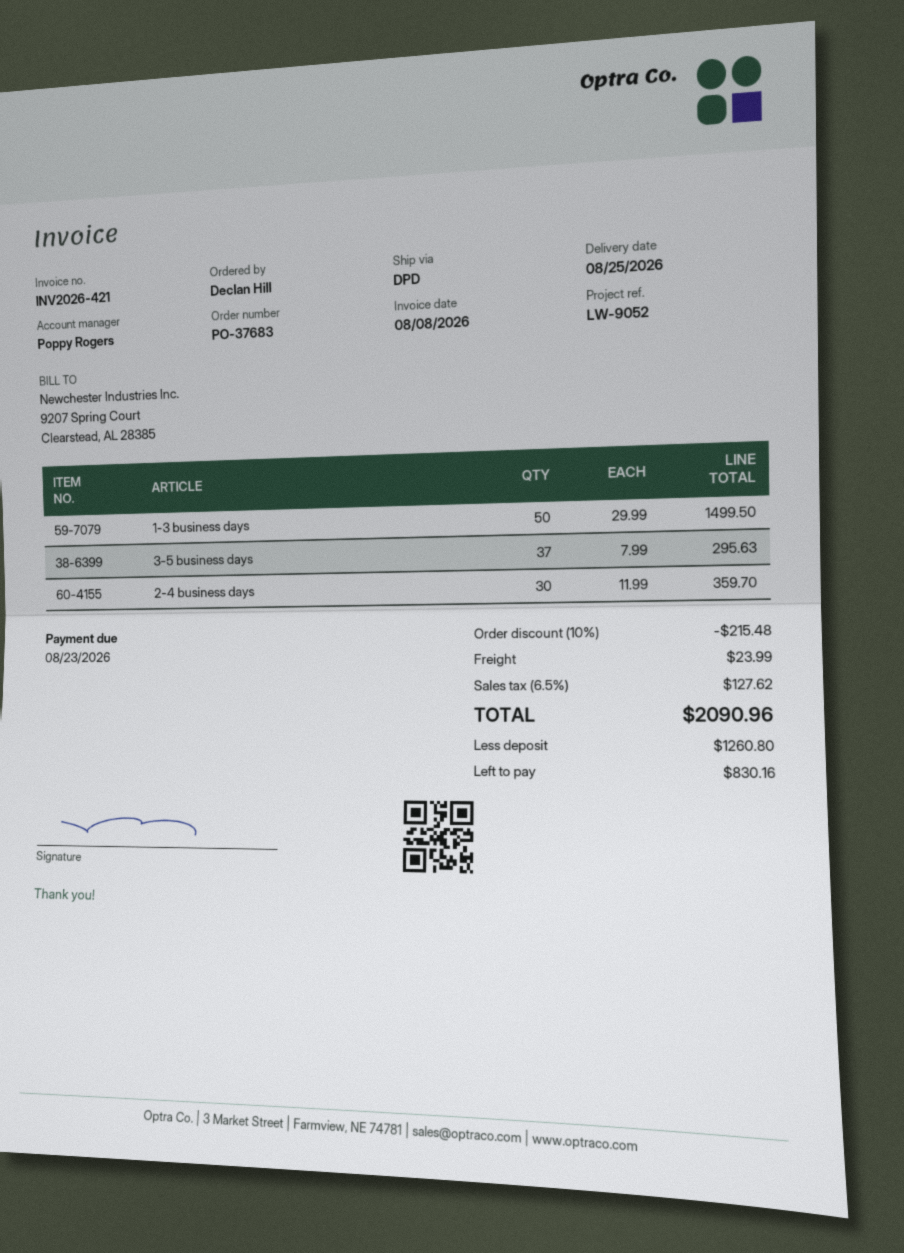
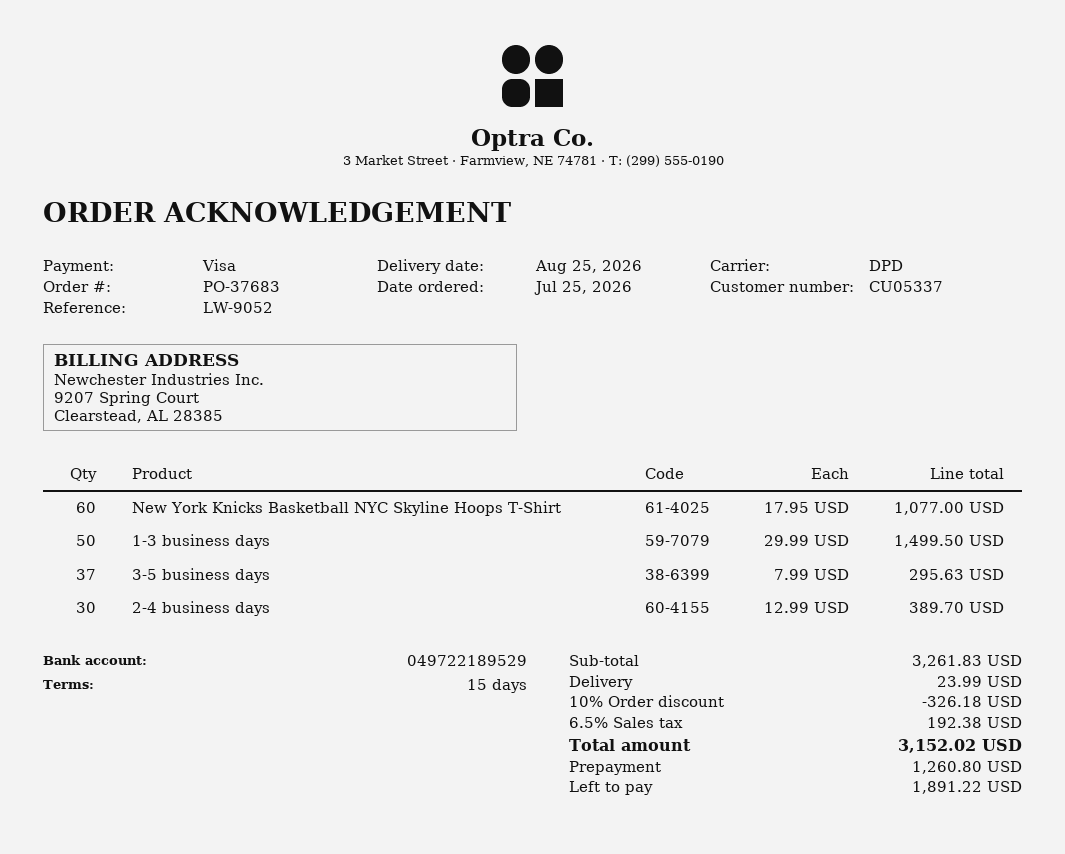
2-4 business days: 30 x 11.99 = 359.70 -> 30 x 12.99 = 389.70
New York Knicks Basketball NYC Skyline Hoops T-Shirt: none -> 60 x 17.95 = 1077.00
discount: 10% = 215.48 -> 10% = 326.18
tax: 6.5% = 127.62 -> 6.5% = 192.38
total: 2090.96 -> 3152.02
balance: 830.16 -> 1891.22

